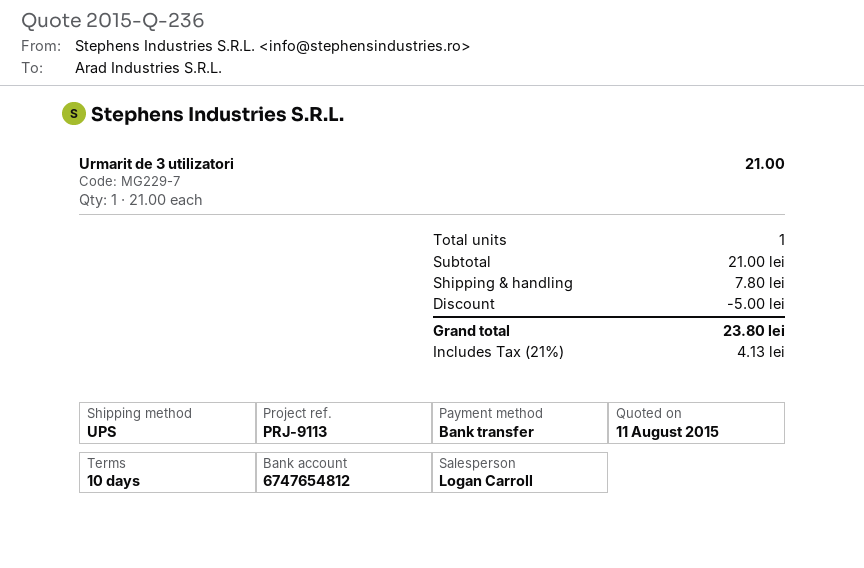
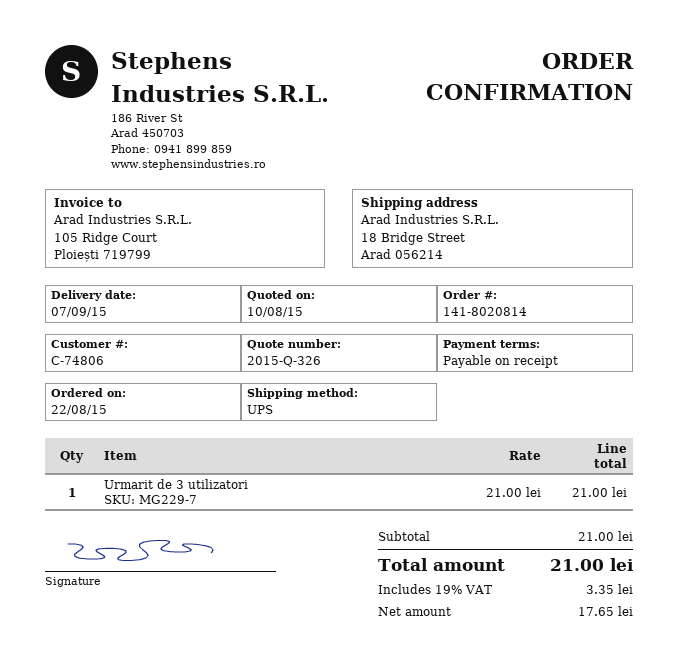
quote number: 2015-Q-236 -> 2015-Q-326
quote date: 2015-08-11 -> 2015-08-10
payment terms: 10 days -> on receipt
discount: 5.00 -> none
shipping: 7.80 -> none
tax: 21% = 4.13 -> 19% = 3.35
total: 23.80 -> 21.00

